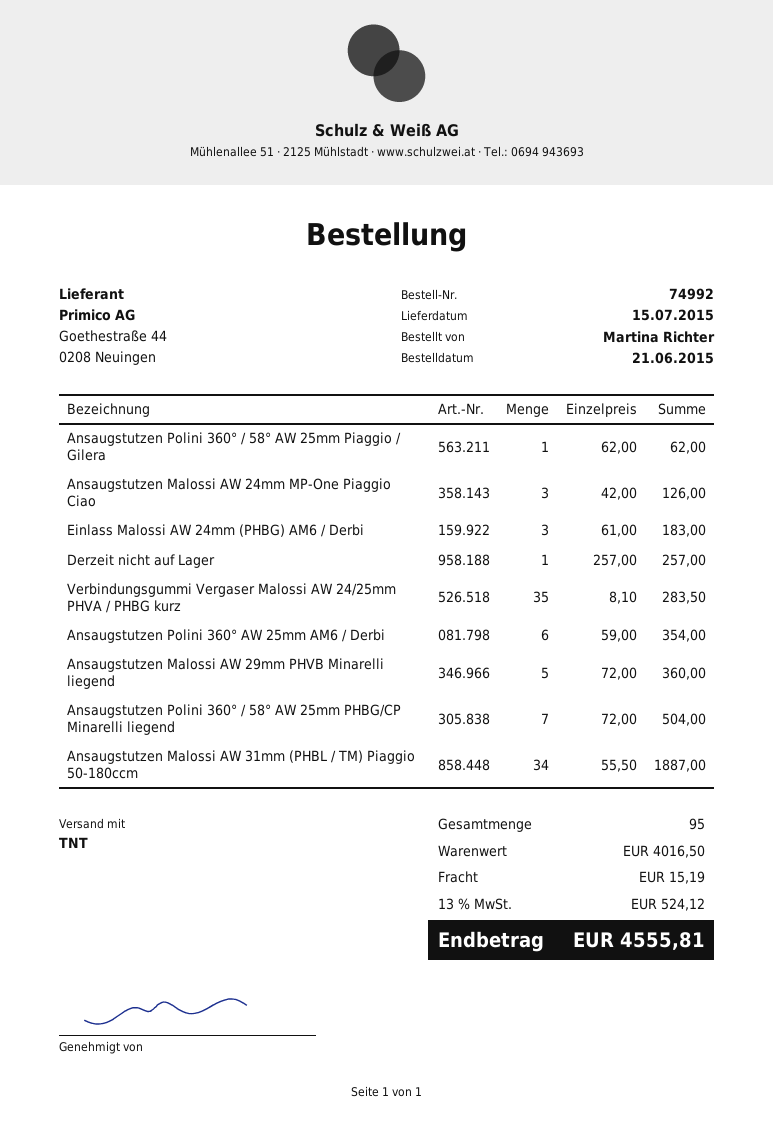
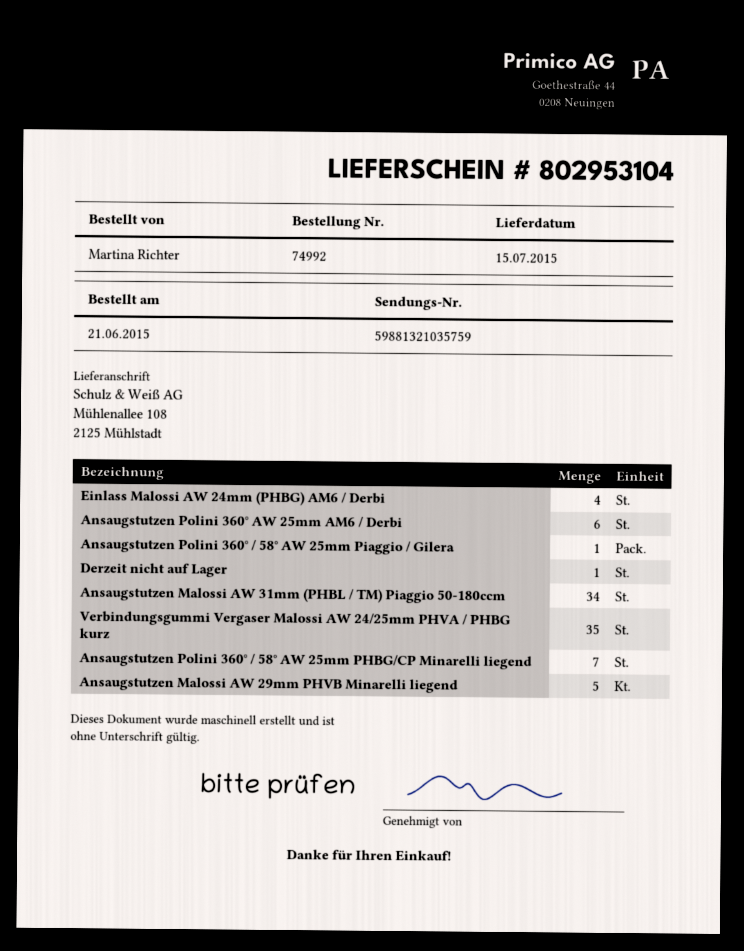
Ansaugstutzen Malossi AW 24mm MP-One Piaggio Ciao: 3 -> none
Einlass Malossi AW 24mm (PHBG) AM6 / Derbi: 3 -> 4

